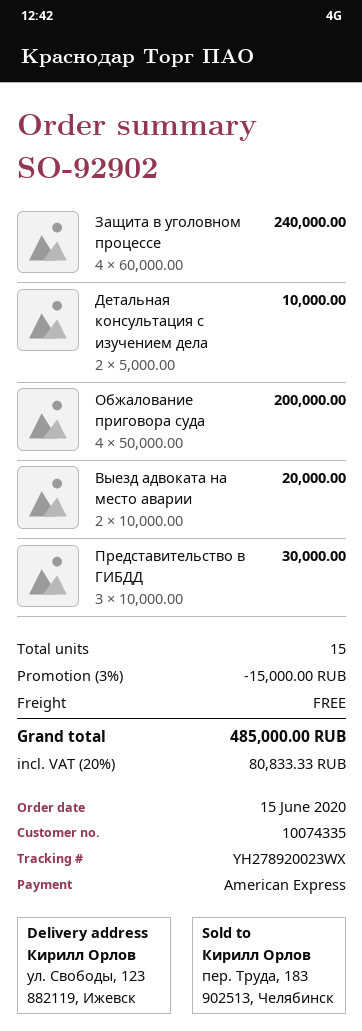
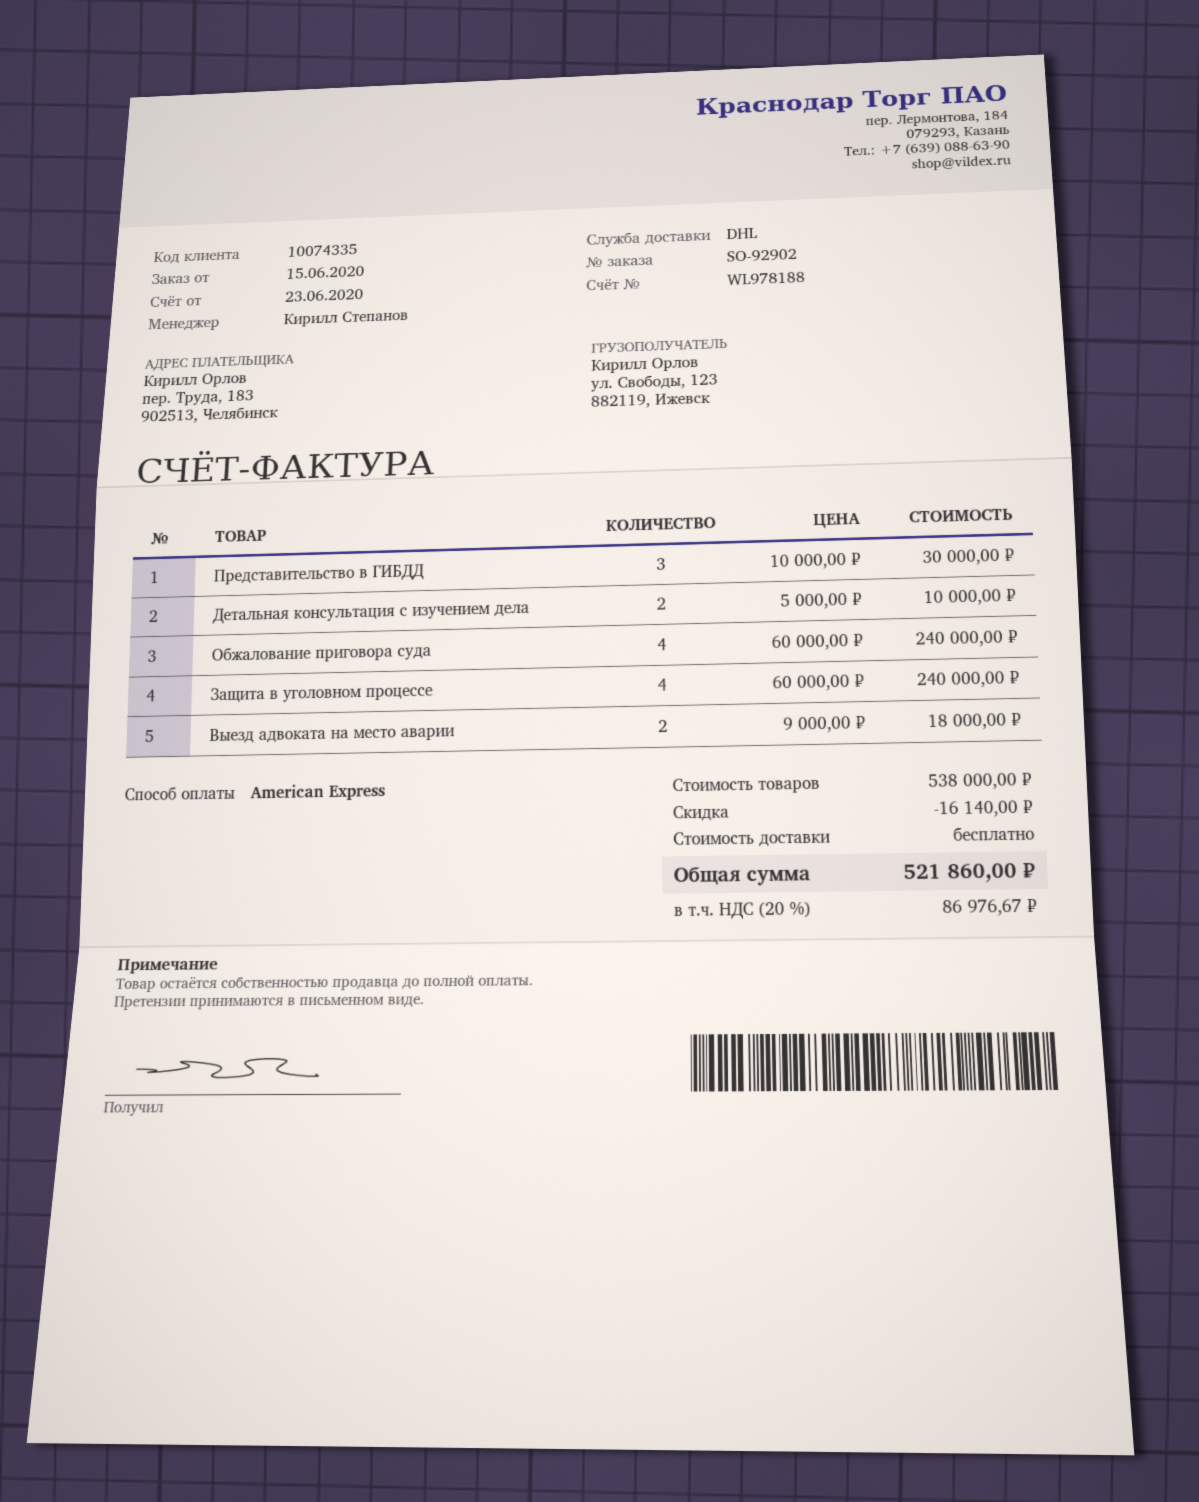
Обжалование приговора суда: 4 x 50000.00 = 200000.00 -> 4 x 60000.00 = 240000.00
Выезд адвоката на место аварии: 2 x 10000.00 = 20000.00 -> 2 x 9000.00 = 18000.00
discount: 15000.00 -> 16140.00
tax: 20% = 80833.33 -> 20% = 86976.67
total: 485000.00 -> 521860.00

